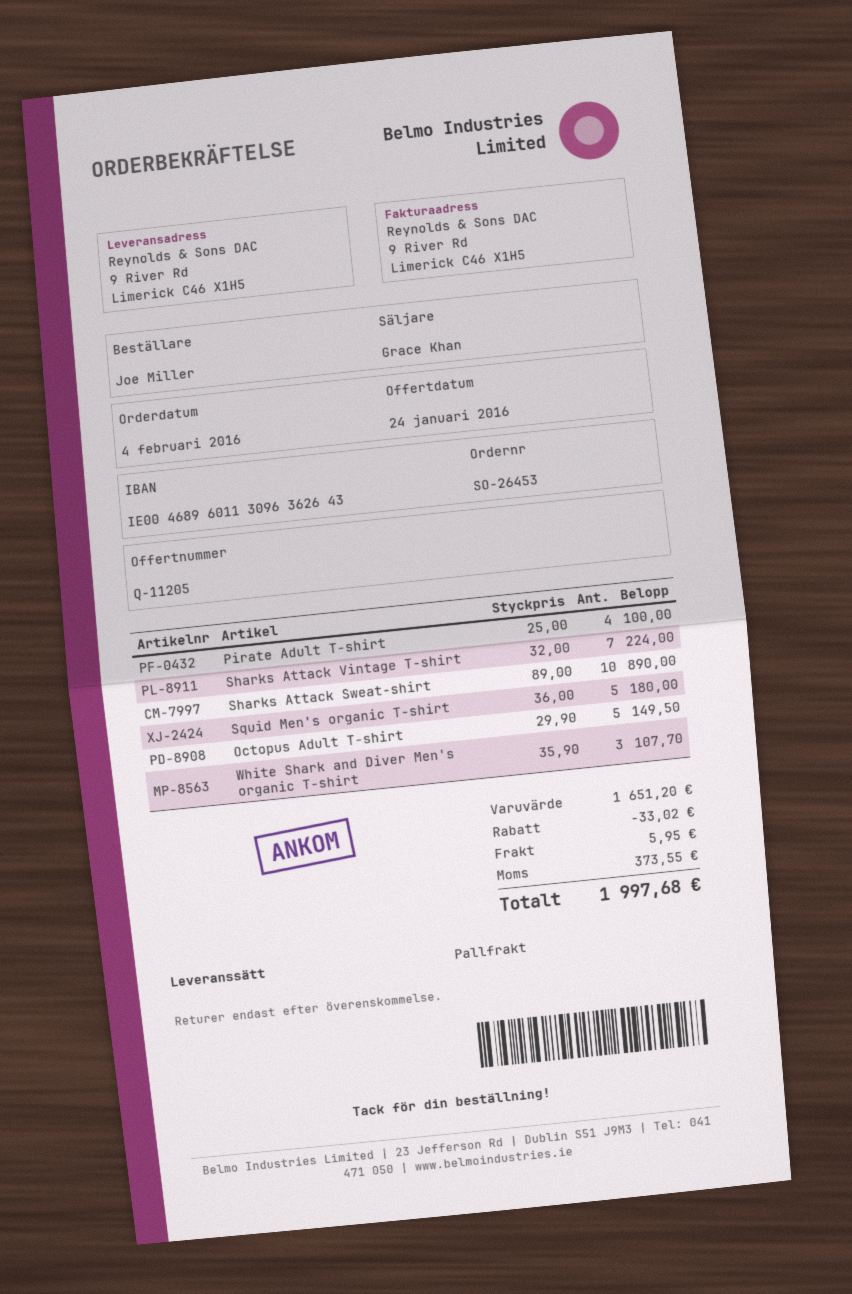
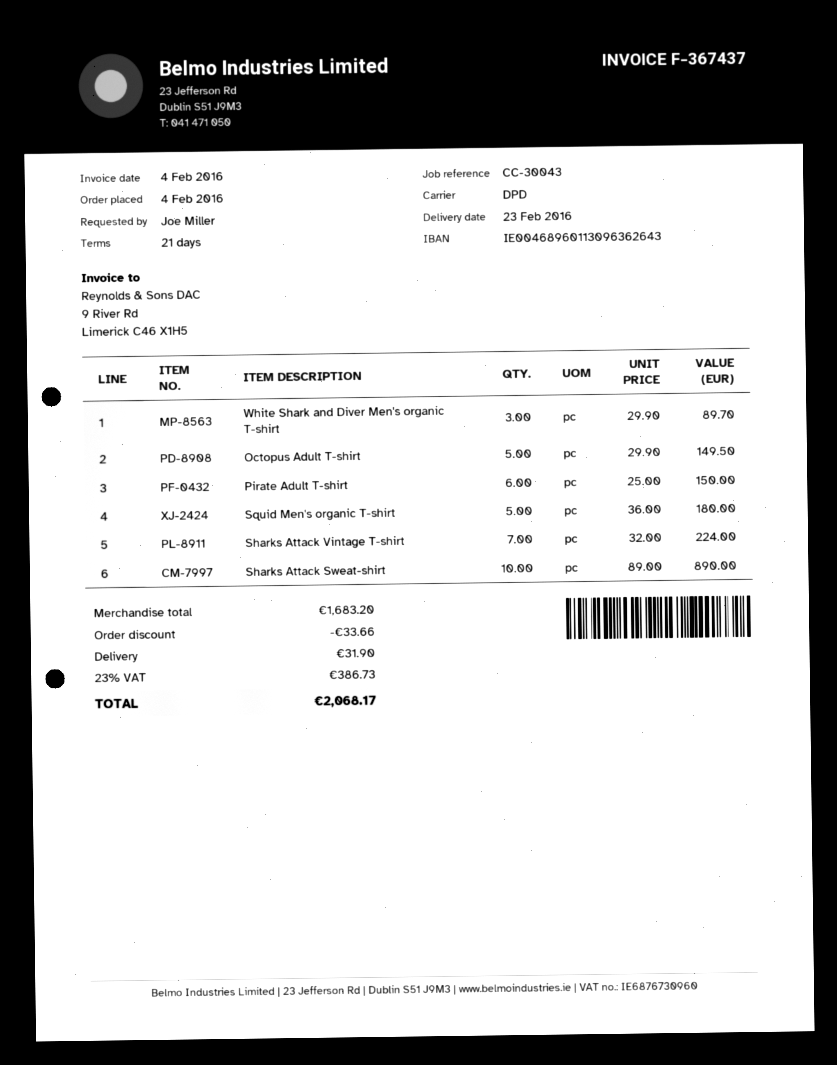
shipping method: pallet freight -> DPD
Pirate Adult T-shirt: 4 x 25.00 = 100.00 -> 6 x 25.00 = 150.00
White Shark and Diver Men's organic T-shirt: 3 x 35.90 = 107.70 -> 3 x 29.90 = 89.70
subtotal: 1651.20 -> 1683.20
discount: 33.02 -> 33.66
shipping: 5.95 -> 31.90
tax: 373.55 -> 386.73
total: 1997.68 -> 2068.17

